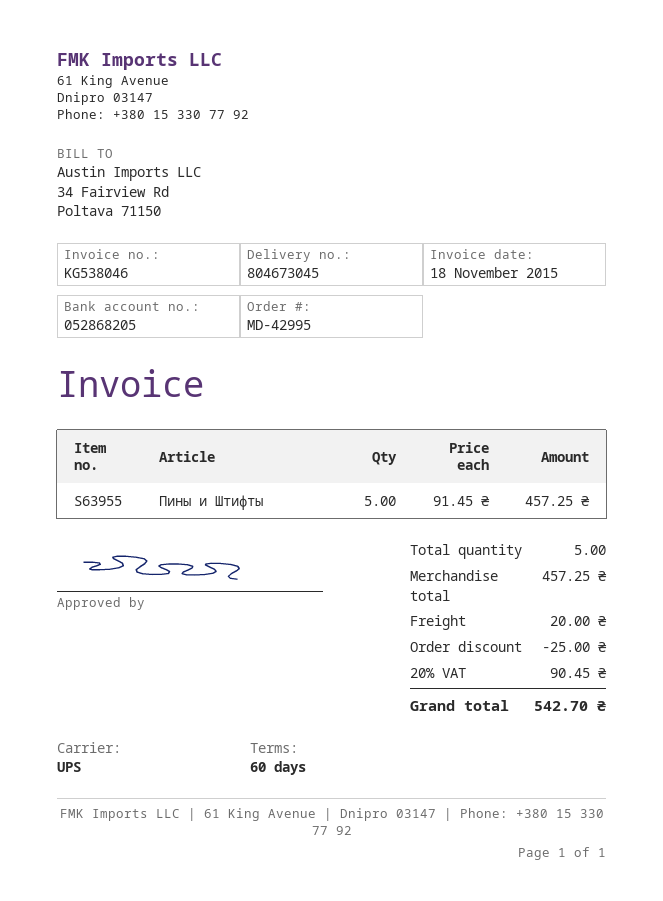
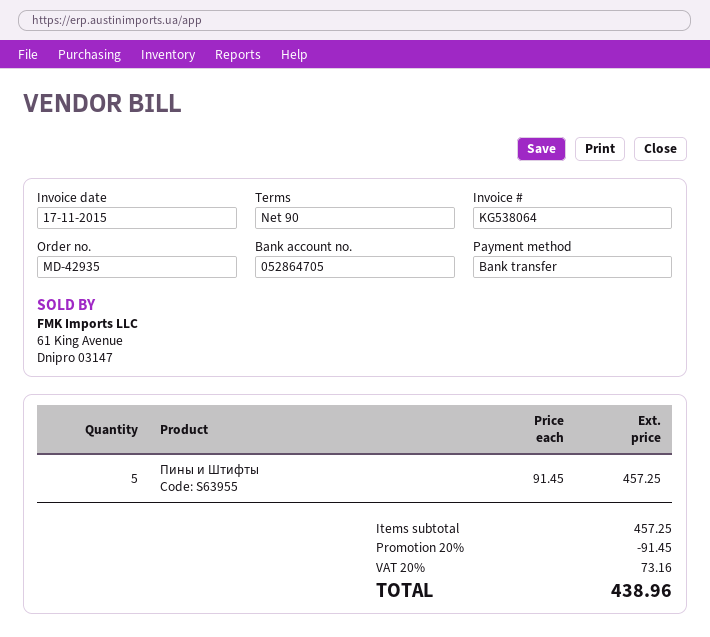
order number: MD-42995 -> MD-42935
invoice number: KG538046 -> KG538064
invoice date: 2015-11-18 -> 2015-11-17
payment terms: 60 days -> 90 days
bank account: 052868205 -> 052864705
discount: 25.00 -> 91.45
shipping: 20.00 -> none
tax: 20% = 90.45 -> 20% = 73.16
total: 542.70 -> 438.96

